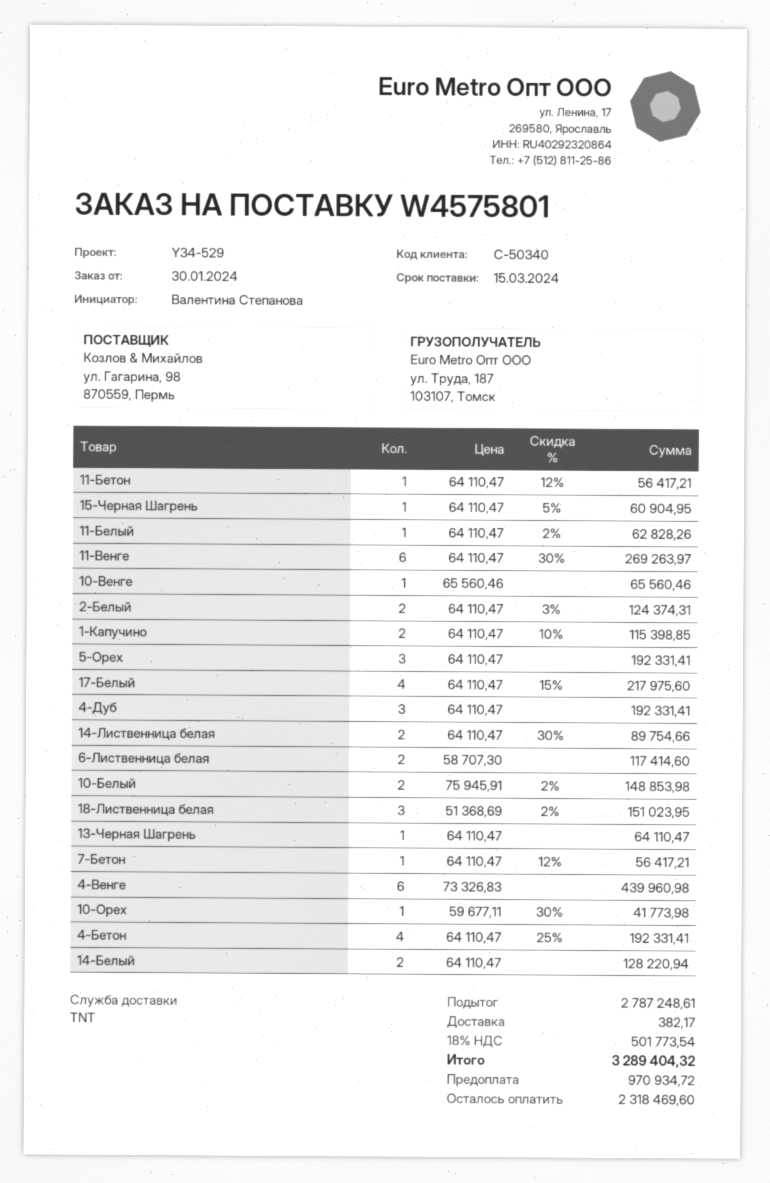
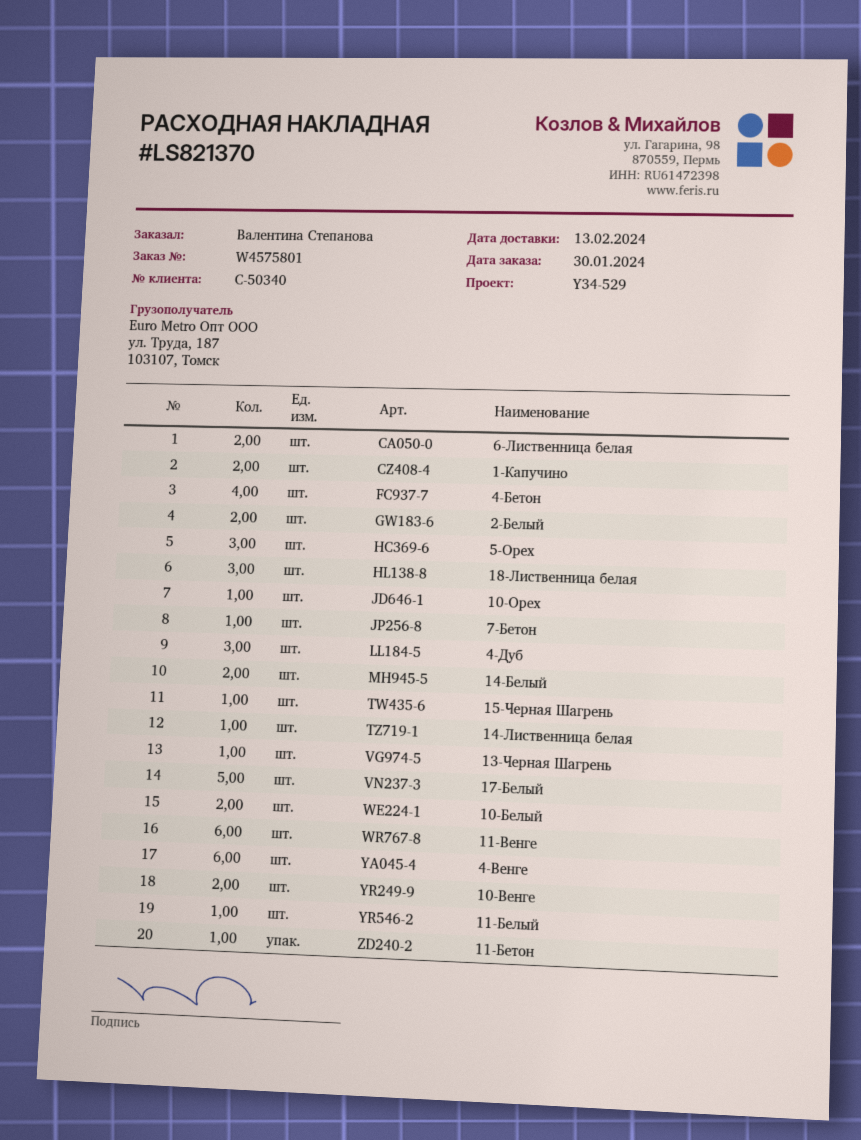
delivery date: 2024-03-15 -> 2024-02-13
10-Венге: 1 -> 2
17-Белый: 4 -> 5
14-Лиственница белая: 2 -> 1

